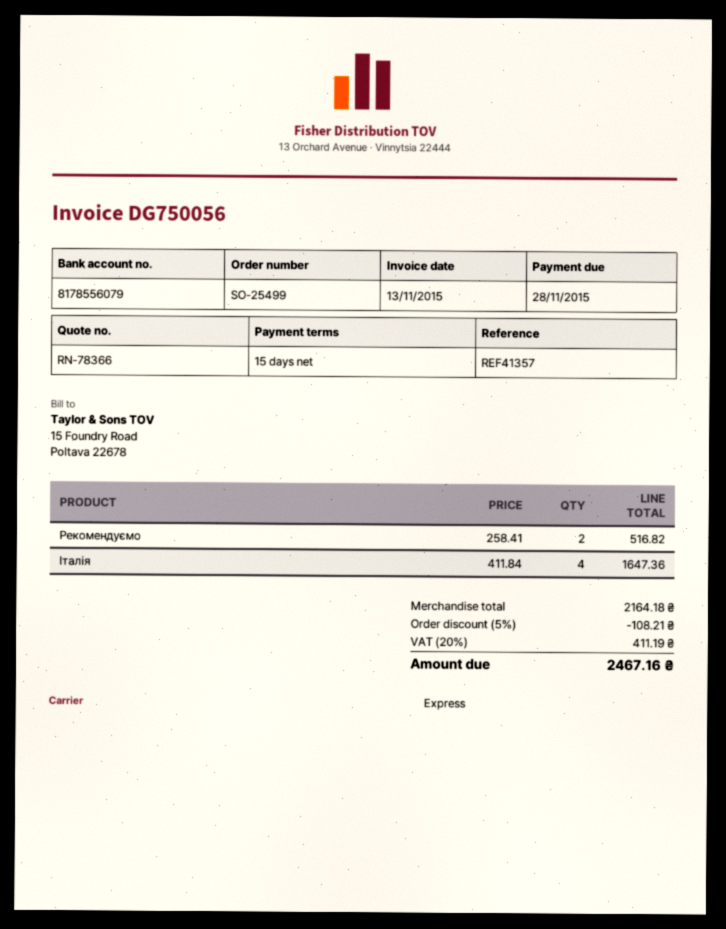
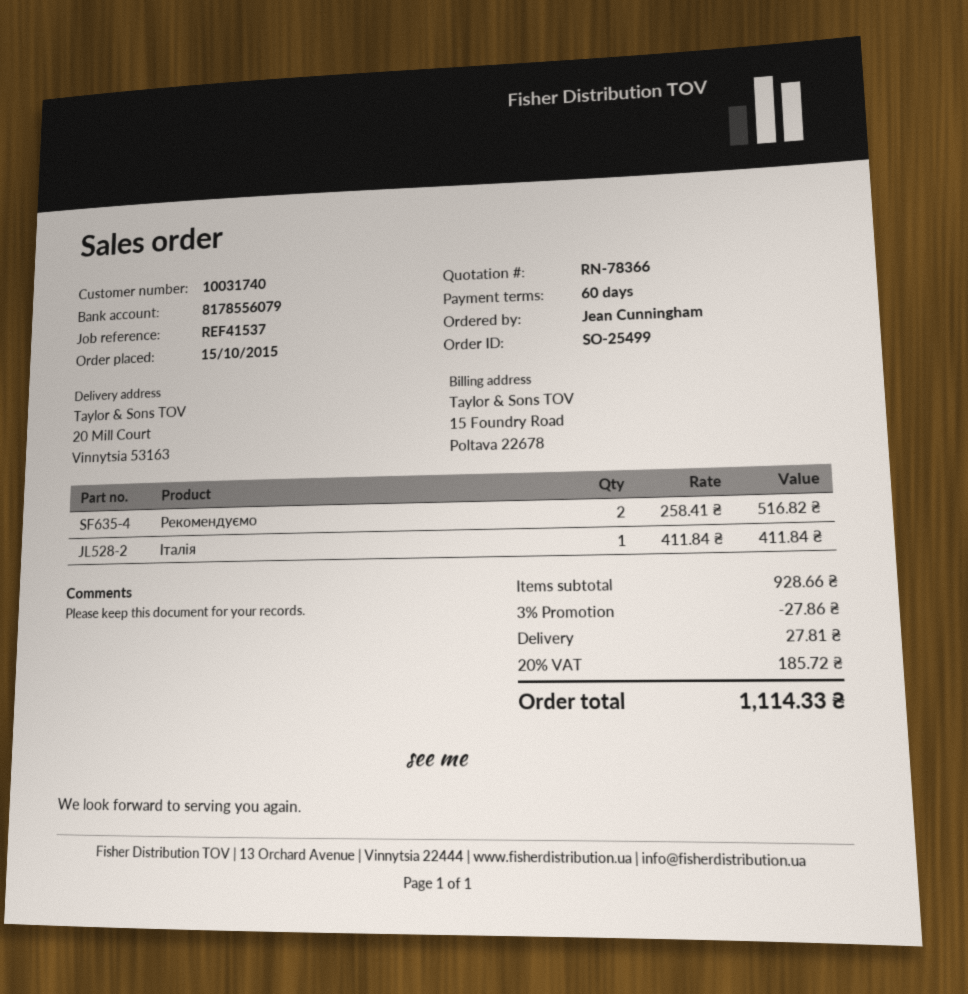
payment terms: 15 days -> 60 days
reference: REF41357 -> REF41537
Італія: 4 x 411.84 = 1647.36 -> 1 x 411.84 = 411.84
subtotal: 2164.18 -> 928.66
discount: 5% = 108.21 -> 3% = 27.86
shipping: none -> 27.81
tax: 20% = 411.19 -> 20% = 185.72
total: 2467.16 -> 1114.33

